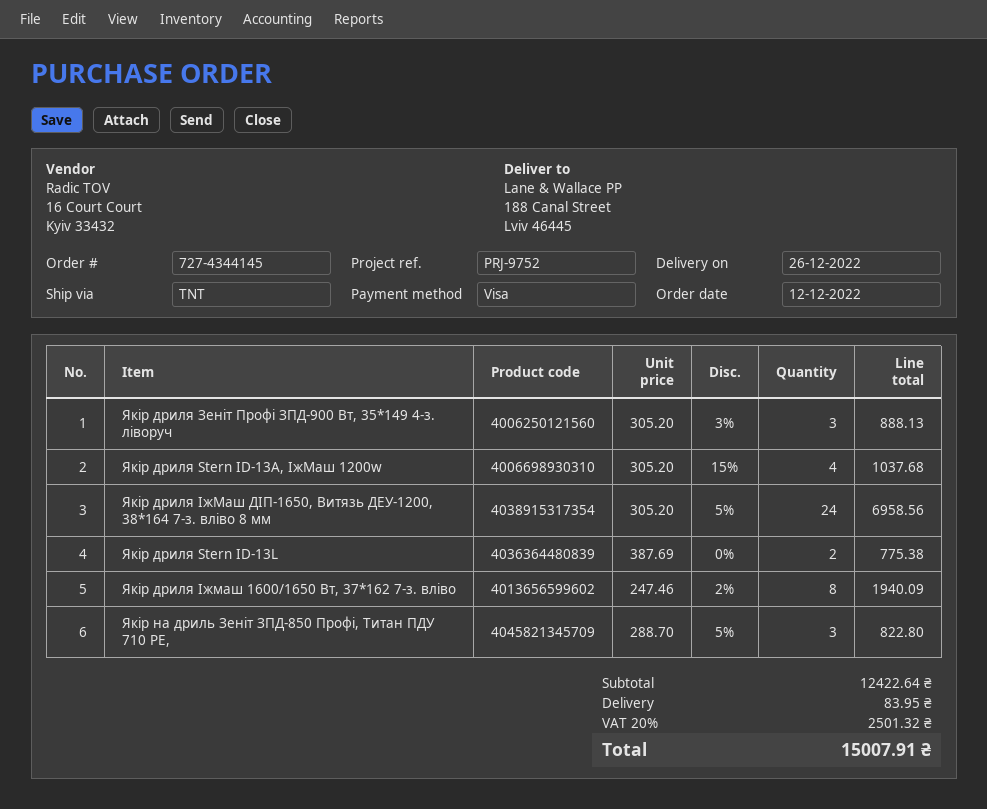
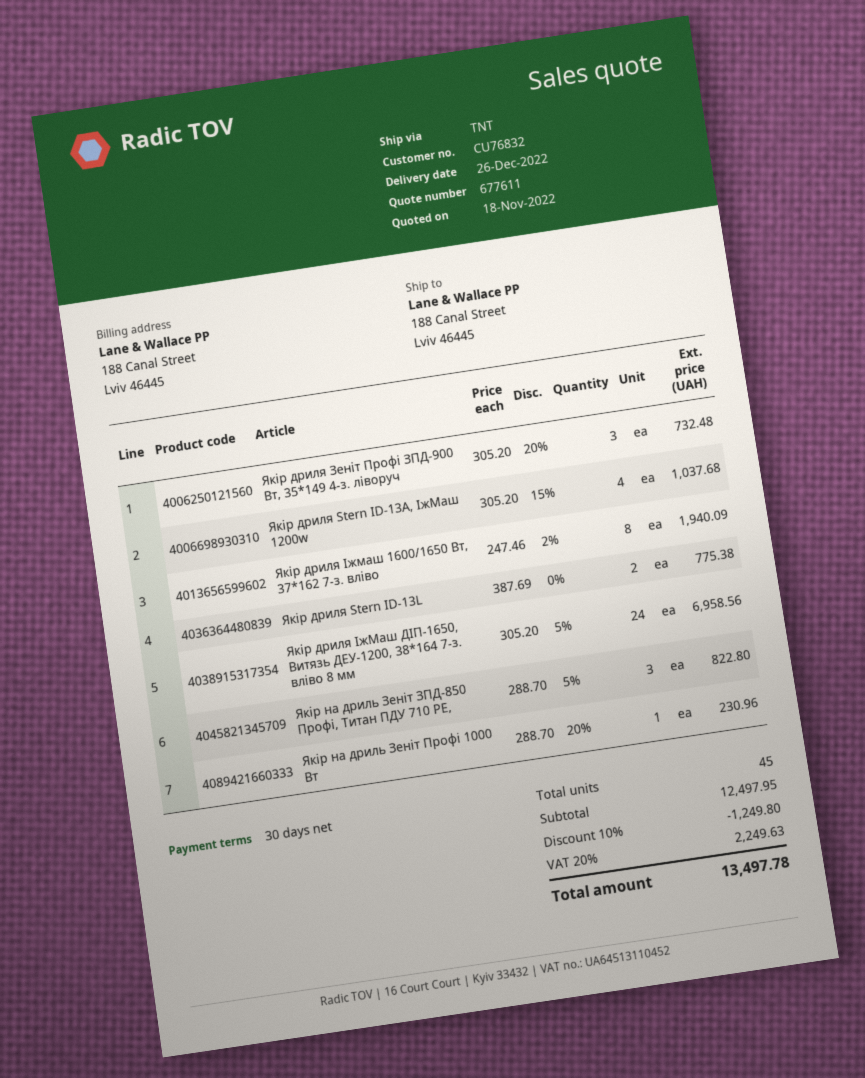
Якір дриля Зеніт Профі ЗПД-900 Вт, 35*149 4-з. ліворуч: 3 x 305.20 - 3% = 888.13 -> 3 x 305.20 - 20% = 732.48
Якір на дриль Зеніт Профі 1000 Вт: none -> 1 x 288.70 - 20% = 230.96
subtotal: 12422.64 -> 12497.95
discount: none -> 10% = 1249.80
shipping: 83.95 -> none
tax: 20% = 2501.32 -> 20% = 2249.63
total: 15007.91 -> 13497.78

